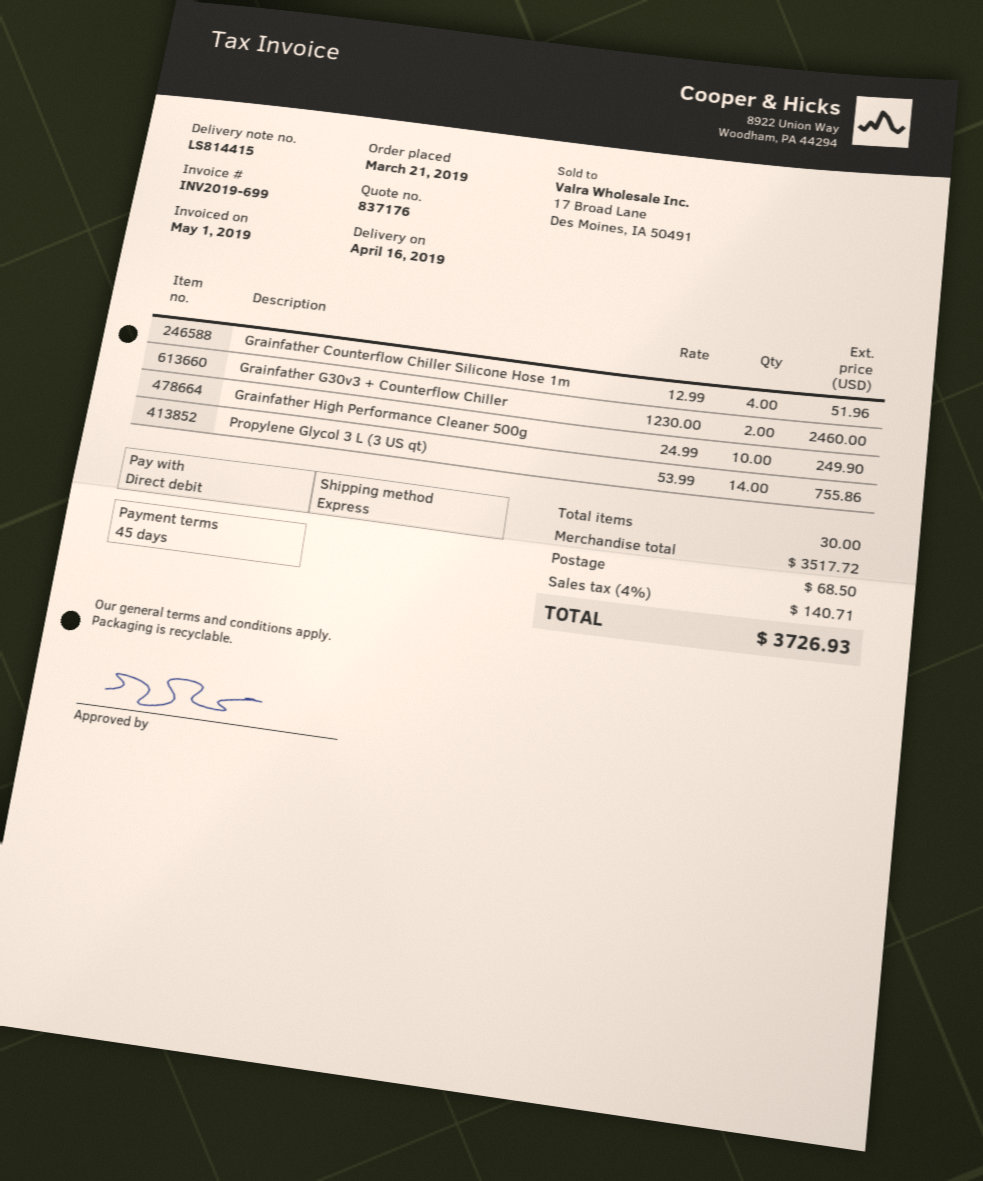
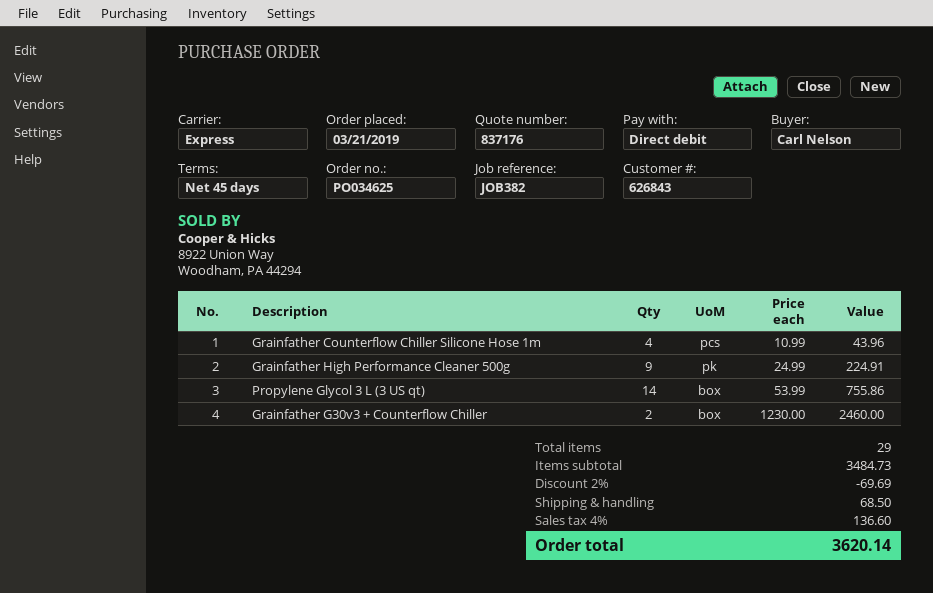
Grainfather Counterflow Chiller Silicone Hose 1m: 4 x 12.99 = 51.96 -> 4 x 10.99 = 43.96
Grainfather High Performance Cleaner 500g: 10 x 24.99 = 249.90 -> 9 x 24.99 = 224.91
total quantity: 30 -> 29
subtotal: 3517.72 -> 3484.73
discount: none -> 2% = 69.69
tax: 4% = 140.71 -> 4% = 136.60
total: 3726.93 -> 3620.14

